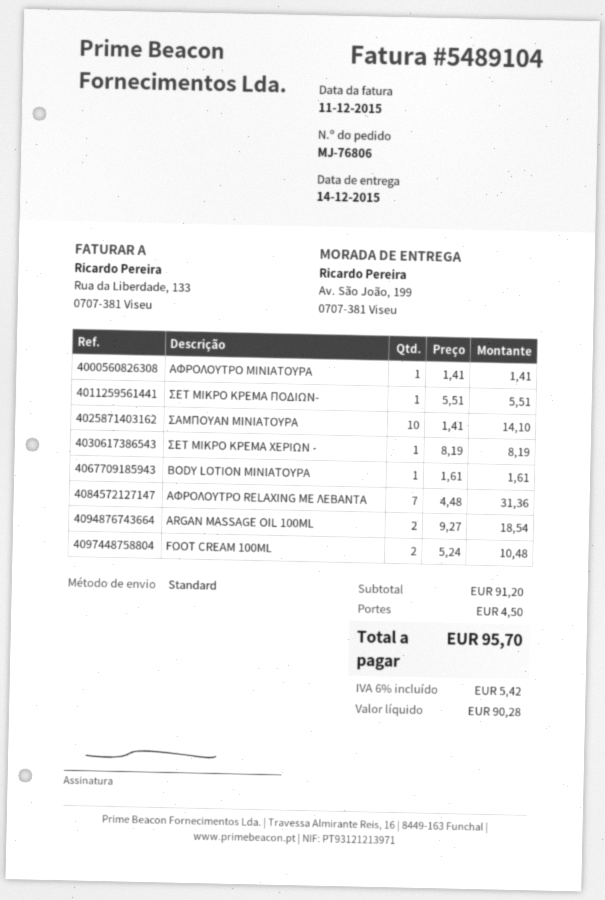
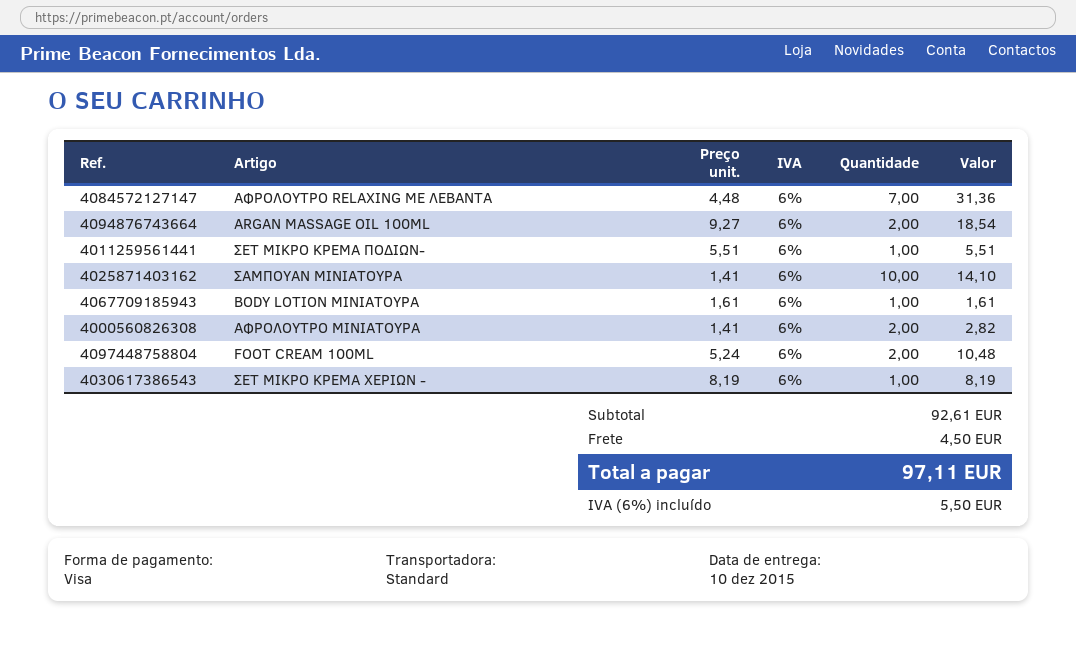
delivery date: 2015-12-14 -> 2015-12-10
ΑΦΡΟΛΟΥΤΡΟ ΜΙΝΙΑΤΟΥΡΑ: 1 x 1.41 = 1.41 -> 2 x 1.41 = 2.82
subtotal: 91.20 -> 92.61
tax: 6% = 5.42 -> 6% = 5.50
total: 95.70 -> 97.11

